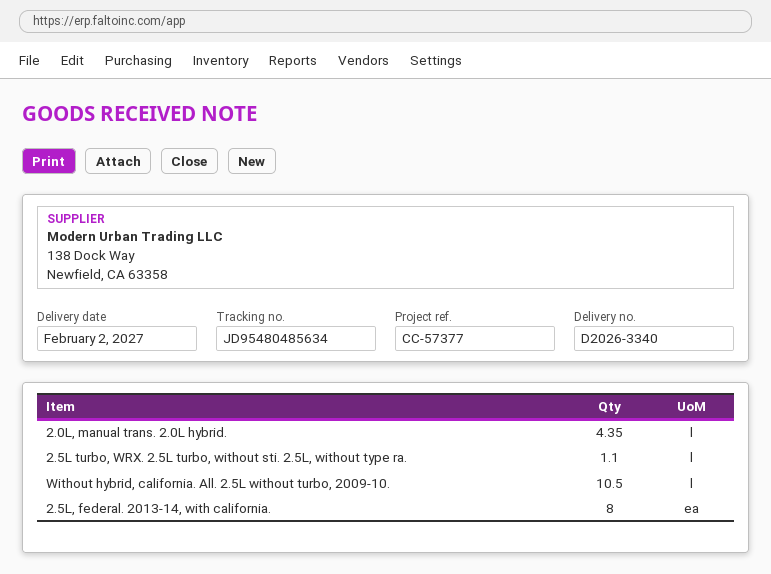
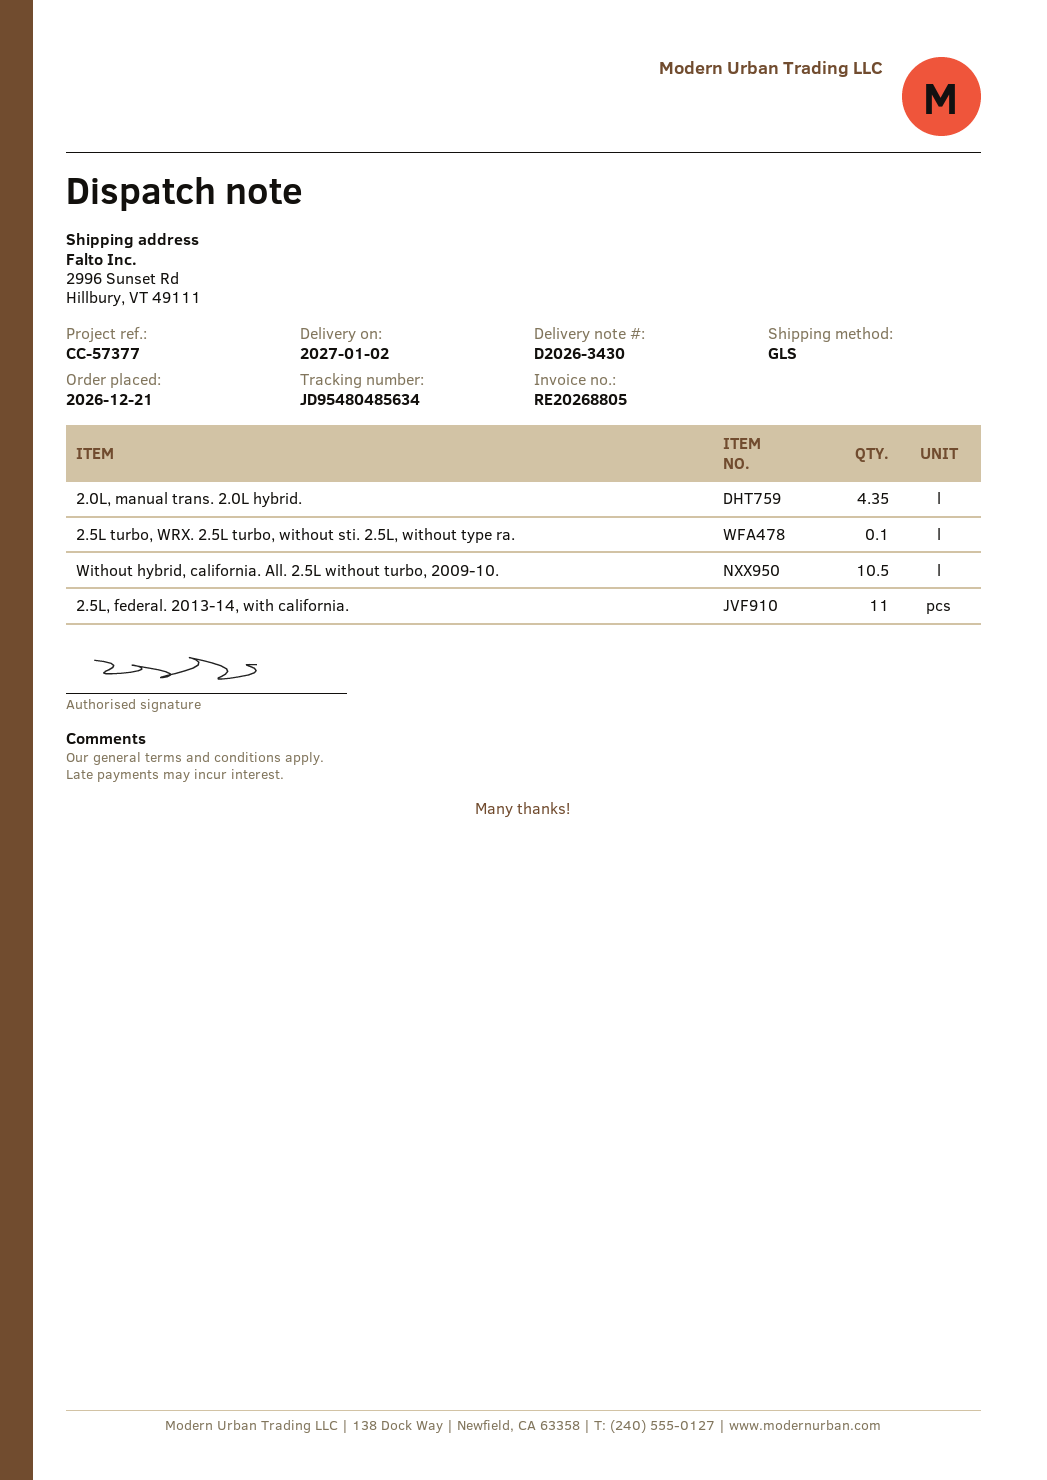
delivery note number: D2026-3340 -> D2026-3430
delivery date: 2027-02-02 -> 2027-01-02
2.5L turbo, WRX. 2.5L turbo, without sti. 2.5L, without type ra.: 1.1 -> 0.1
2.5L, federal. 2013-14, with california.: 8 -> 11

